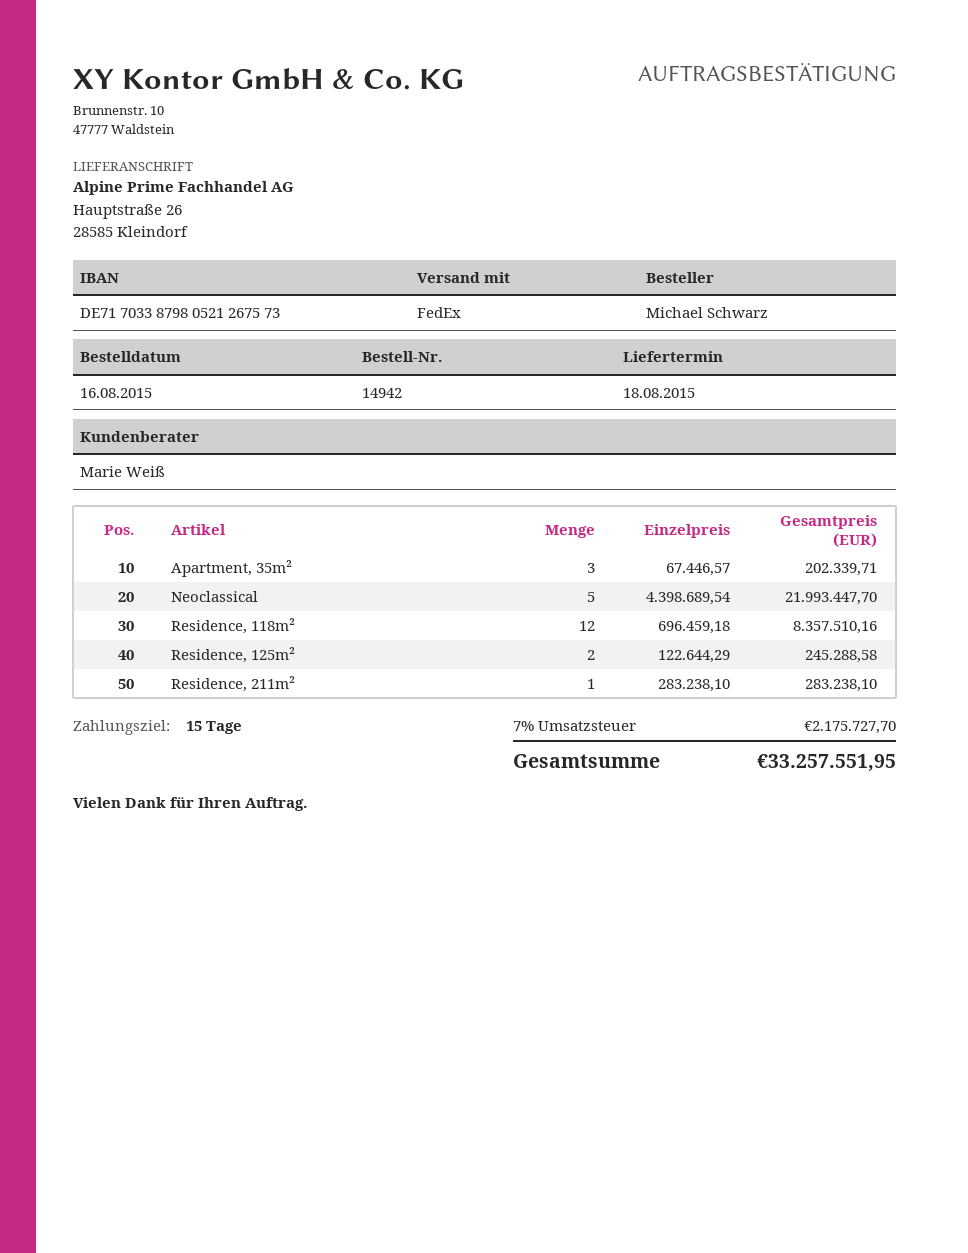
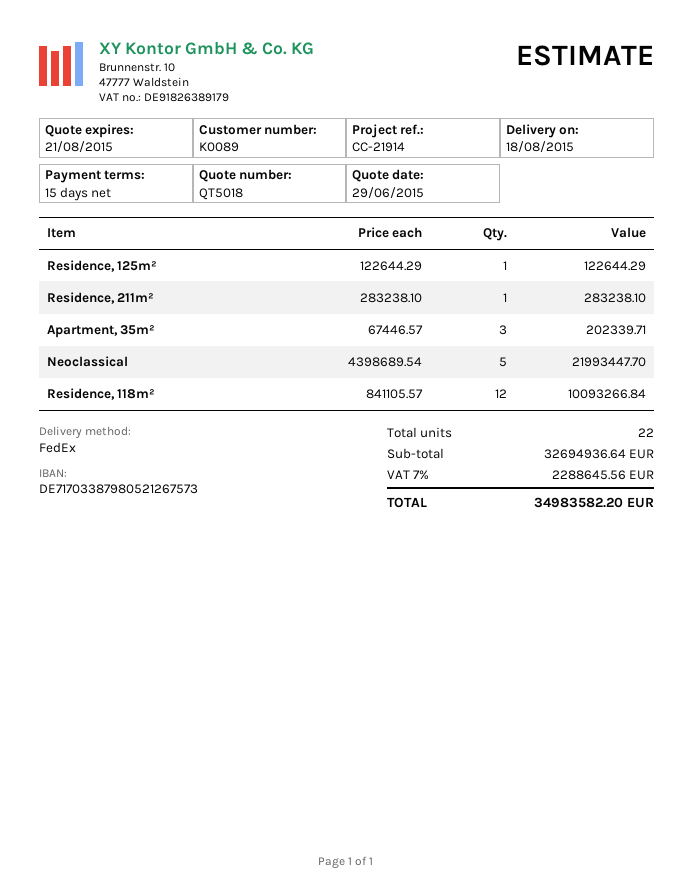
Residence, 118m²: 12 x 696459.18 = 8357510.16 -> 12 x 841105.57 = 10093266.84
Residence, 125m²: 2 x 122644.29 = 245288.58 -> 1 x 122644.29 = 122644.29
tax: 7% = 2175727.70 -> 7% = 2288645.56
total: 33257551.95 -> 34983582.20

